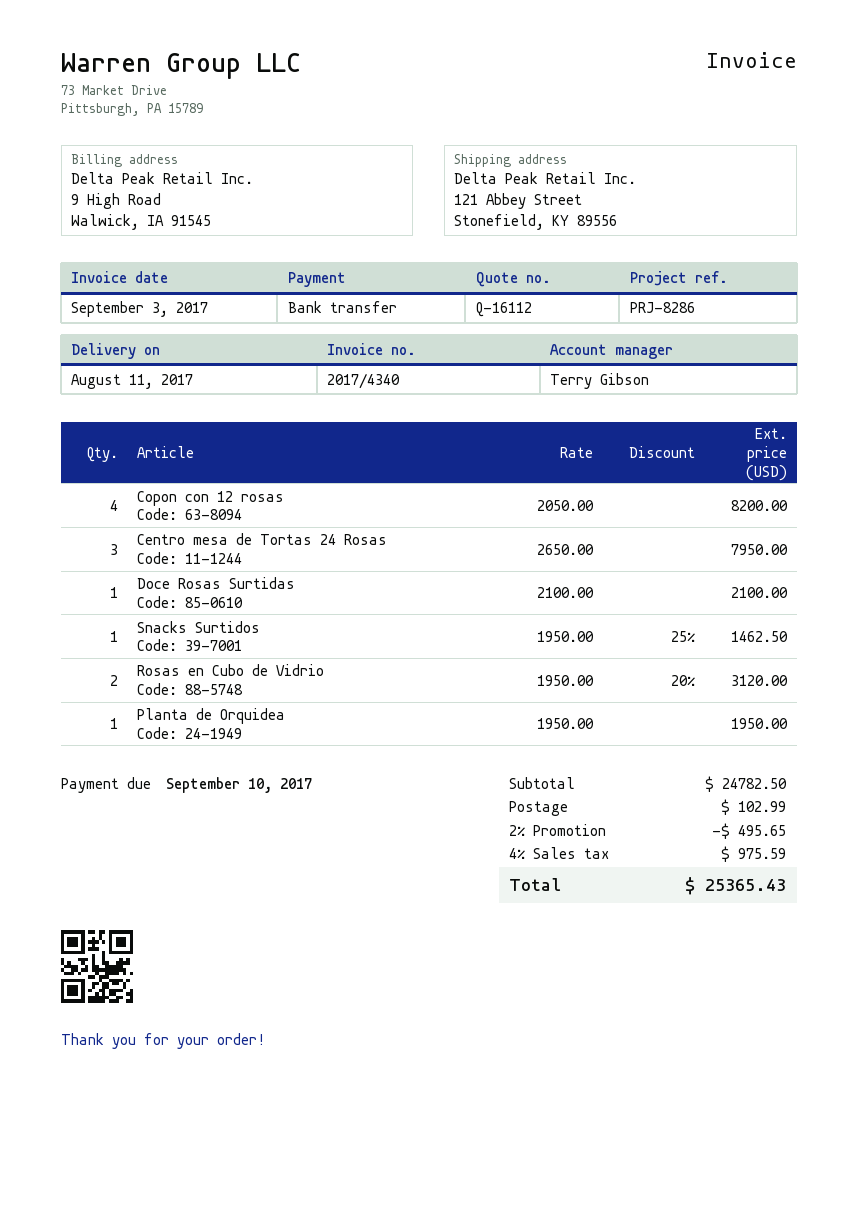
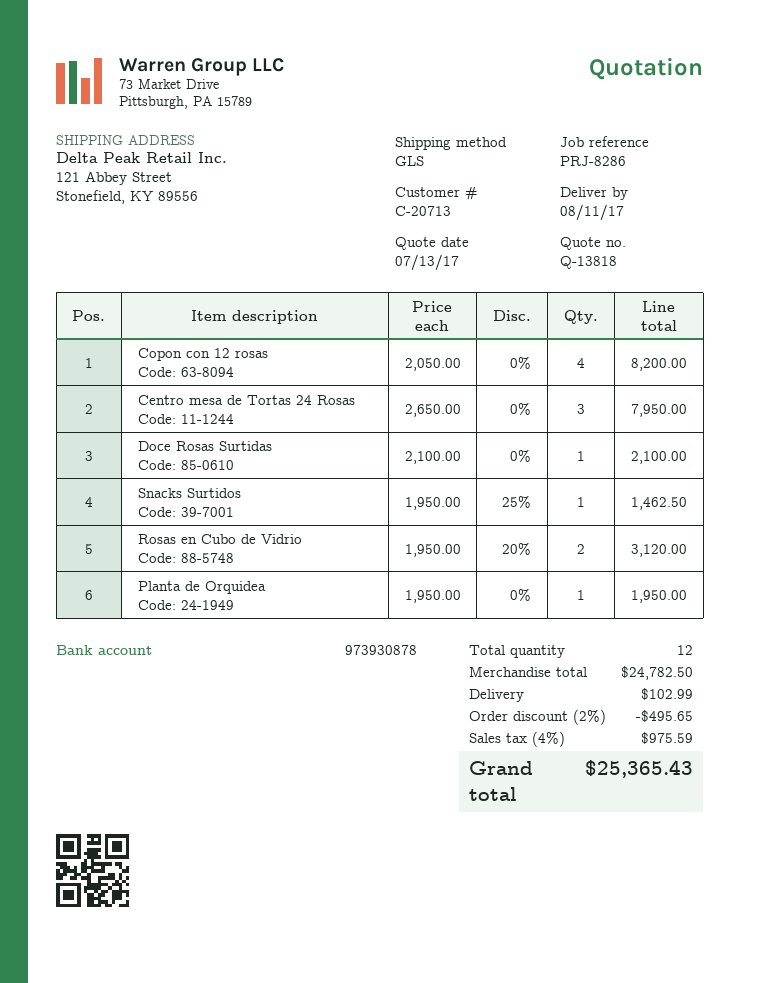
quote number: Q-16112 -> Q-13818

